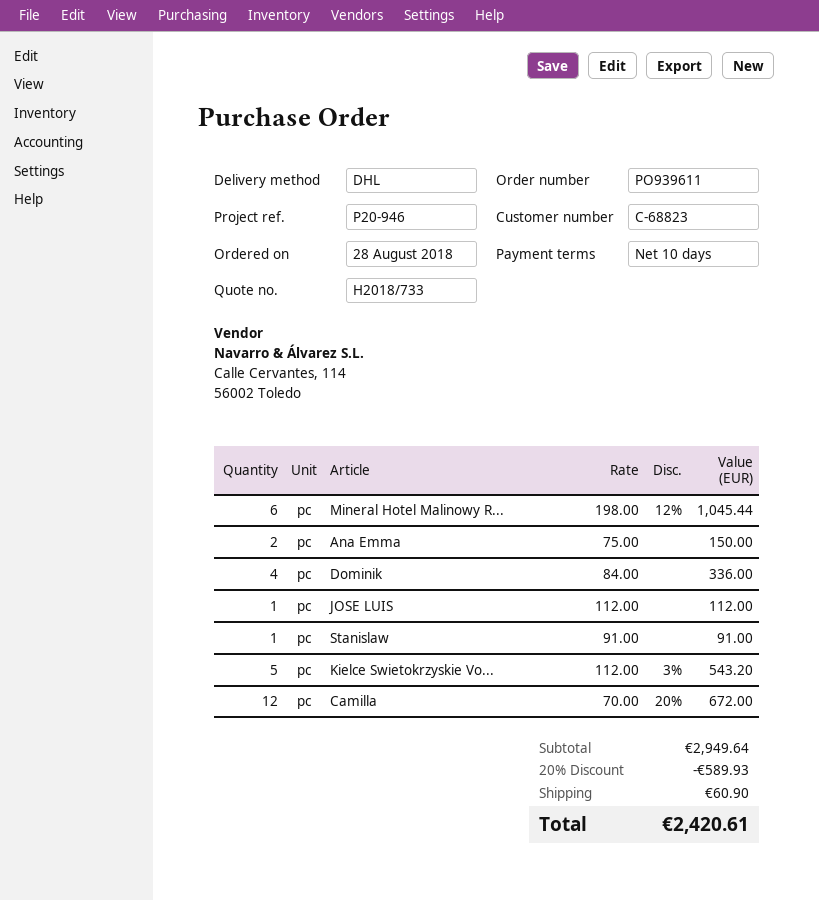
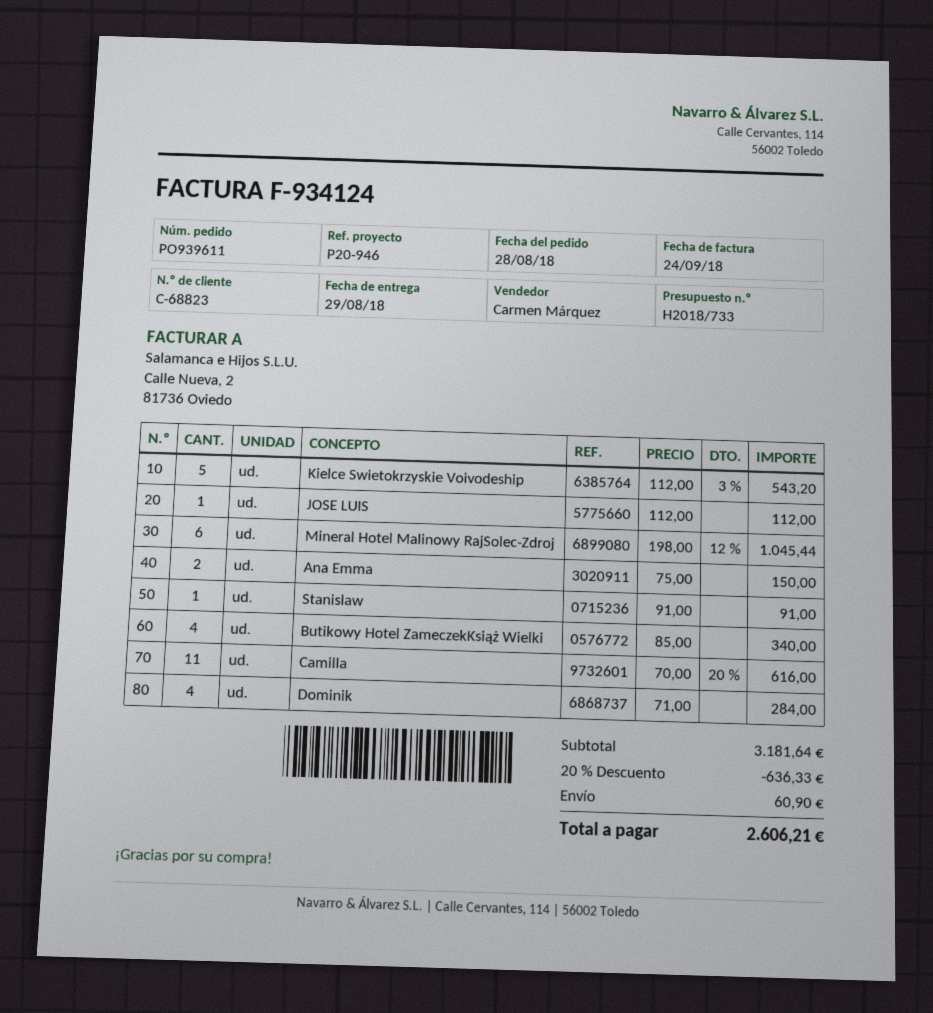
Dominik: 4 x 84.00 = 336.00 -> 4 x 71.00 = 284.00
Camilla: 12 x 70.00 - 20% = 672.00 -> 11 x 70.00 - 20% = 616.00
Butikowy Hotel ZameczekKsiąż Wielki: none -> 4 x 85.00 = 340.00
subtotal: 2949.64 -> 3181.64
discount: 20% = 589.93 -> 20% = 636.33
total: 2420.61 -> 2606.21

